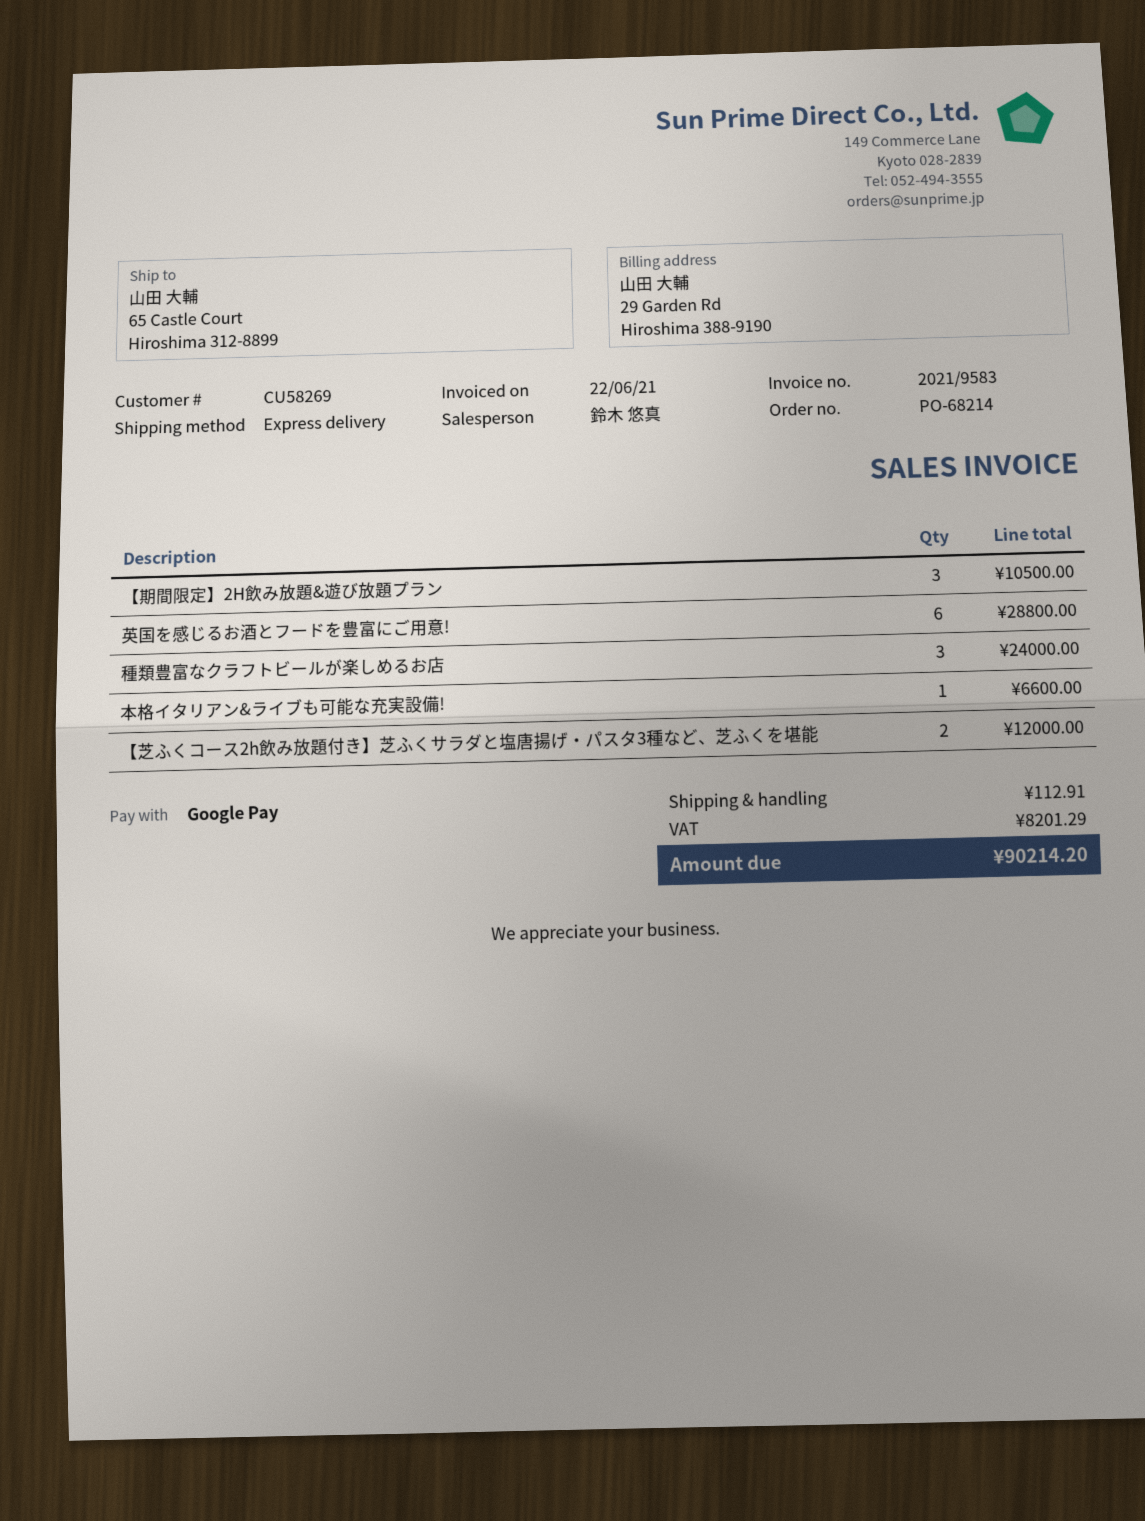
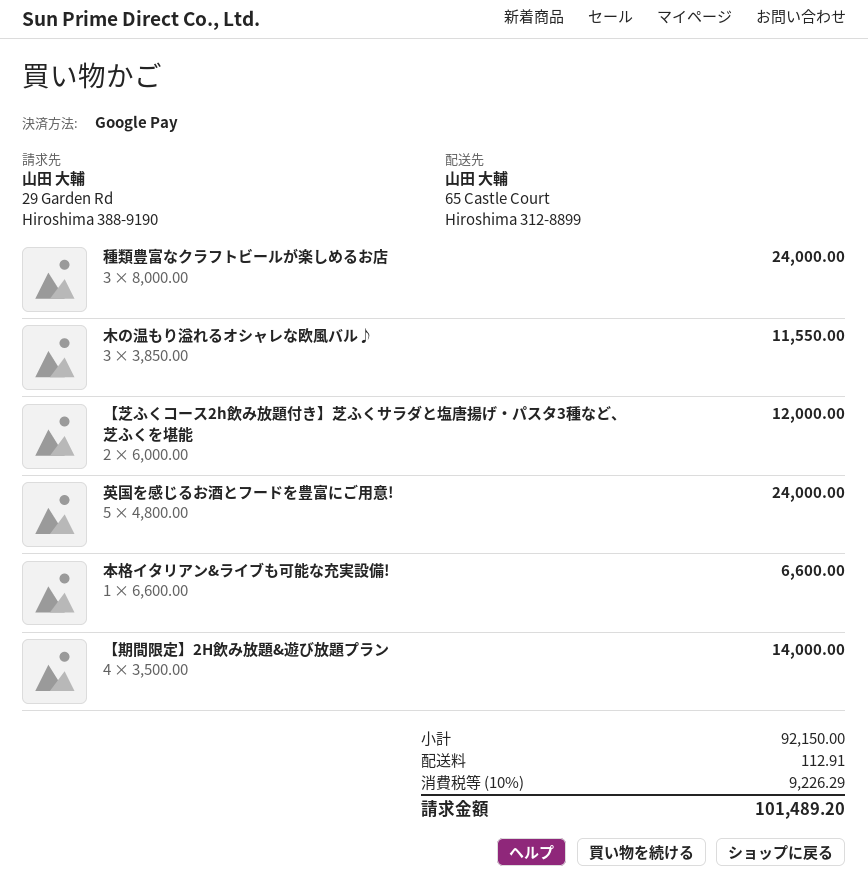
【期間限定】2H飲み放題&遊び放題プラン: 3 for 10500.00 -> 4 for 14000.00
英国を感じるお酒とフードを豊富にご用意!: 6 for 28800.00 -> 5 for 24000.00
木の温もり溢れるオシャレな欧風バル♪: none -> 3 for 11550.00
tax: 8201.29 -> 9226.29
total: 90214.20 -> 101489.20

